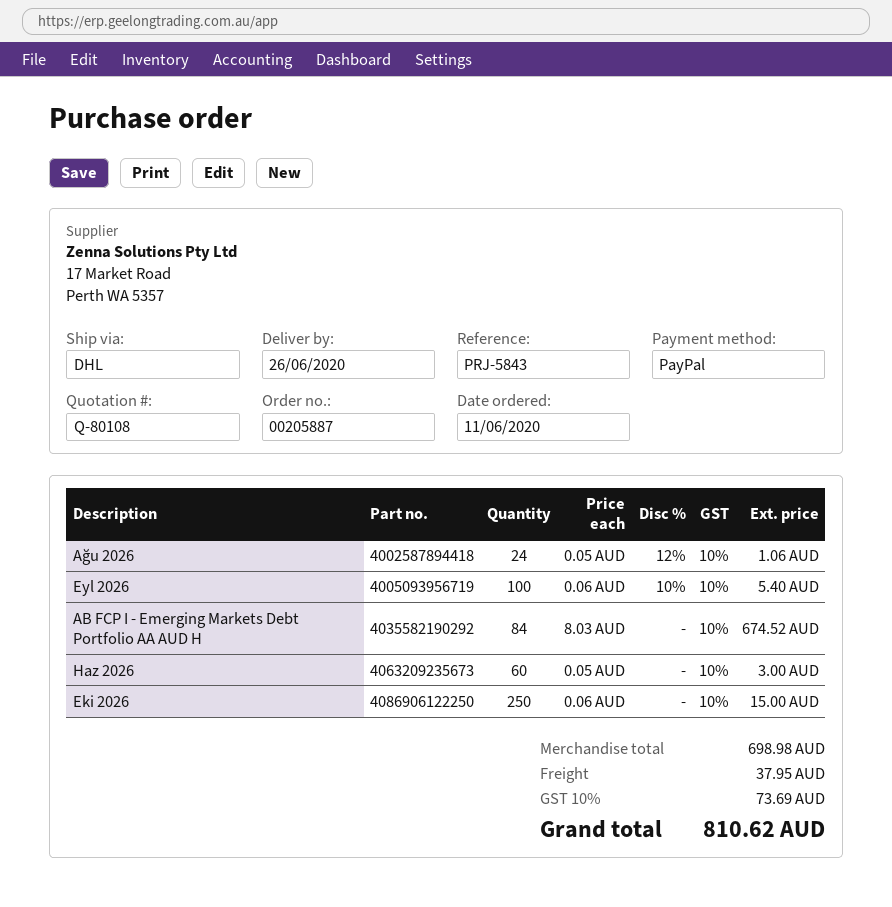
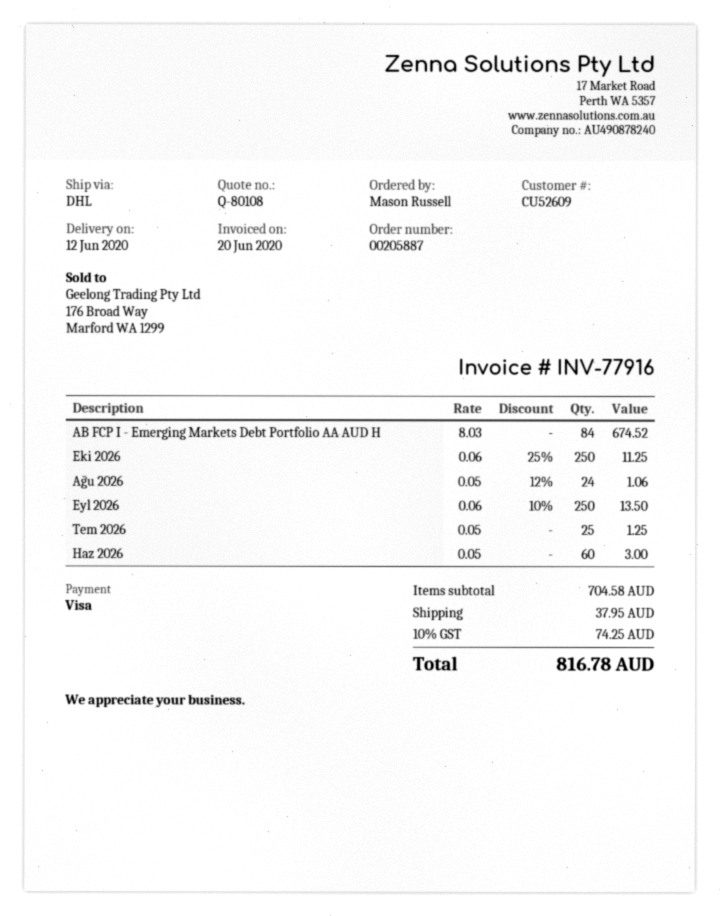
delivery date: 2020-06-26 -> 2020-06-12
payment method: PayPal -> Visa
Eyl 2026: 100 x 0.06 - 10% = 5.40 -> 250 x 0.06 - 10% = 13.50
Eki 2026: 250 x 0.06 = 15.00 -> 250 x 0.06 - 25% = 11.25
Tem 2026: none -> 25 x 0.05 = 1.25
subtotal: 698.98 -> 704.58
tax: 10% = 73.69 -> 10% = 74.25
total: 810.62 -> 816.78

